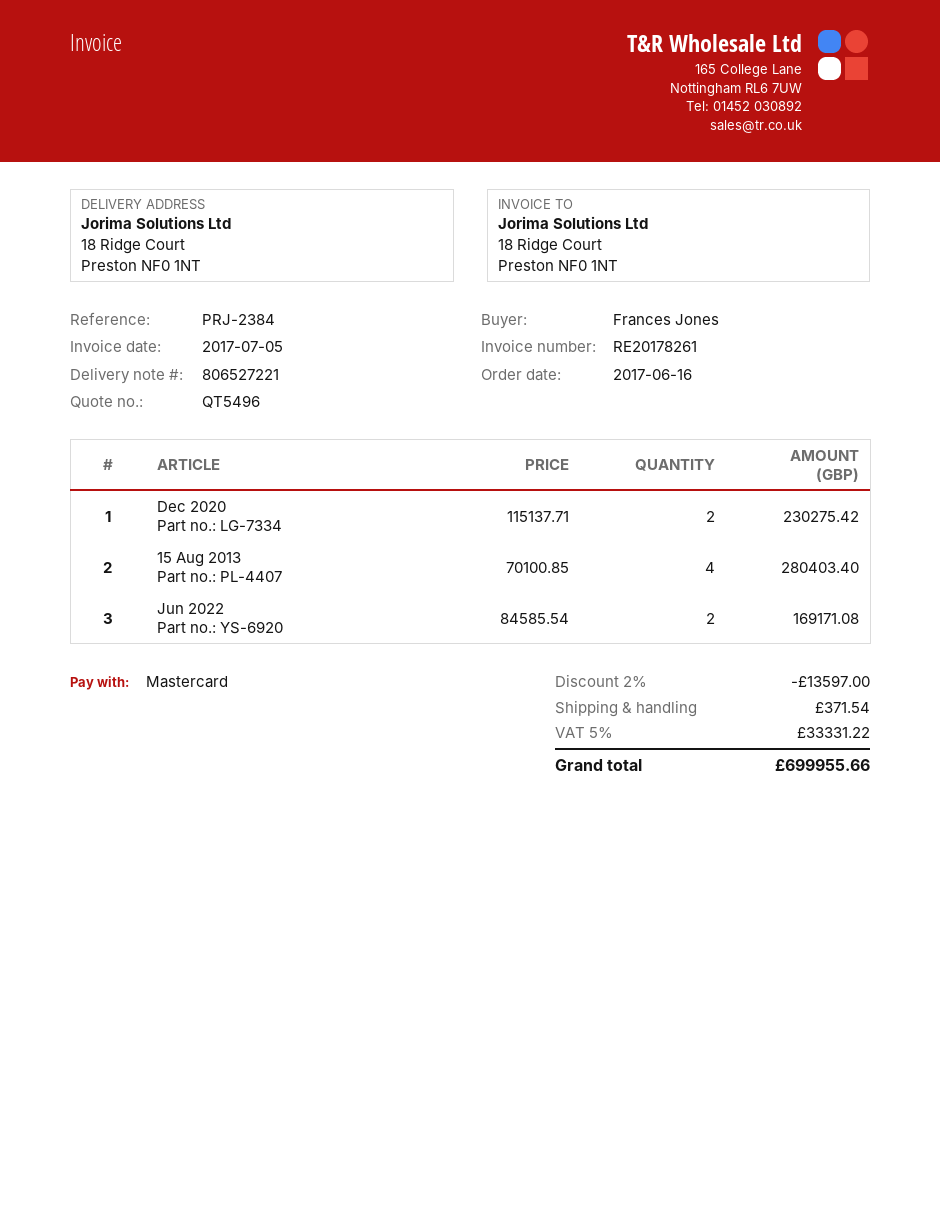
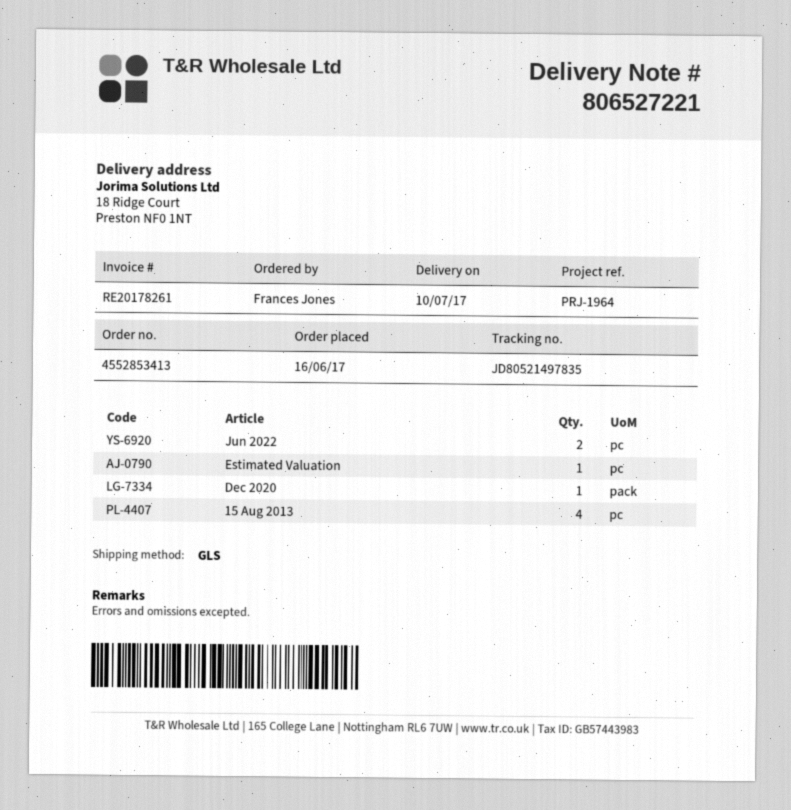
reference: PRJ-2384 -> PRJ-1964
Dec 2020: 2 -> 1
Estimated Valuation: none -> 1

